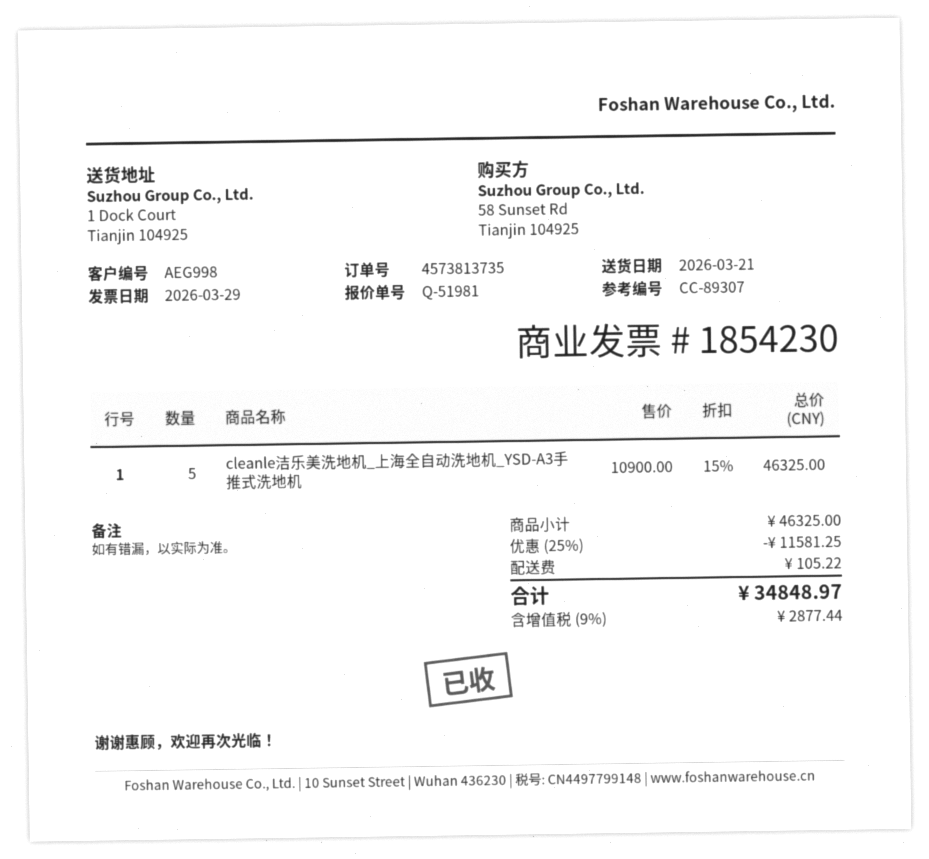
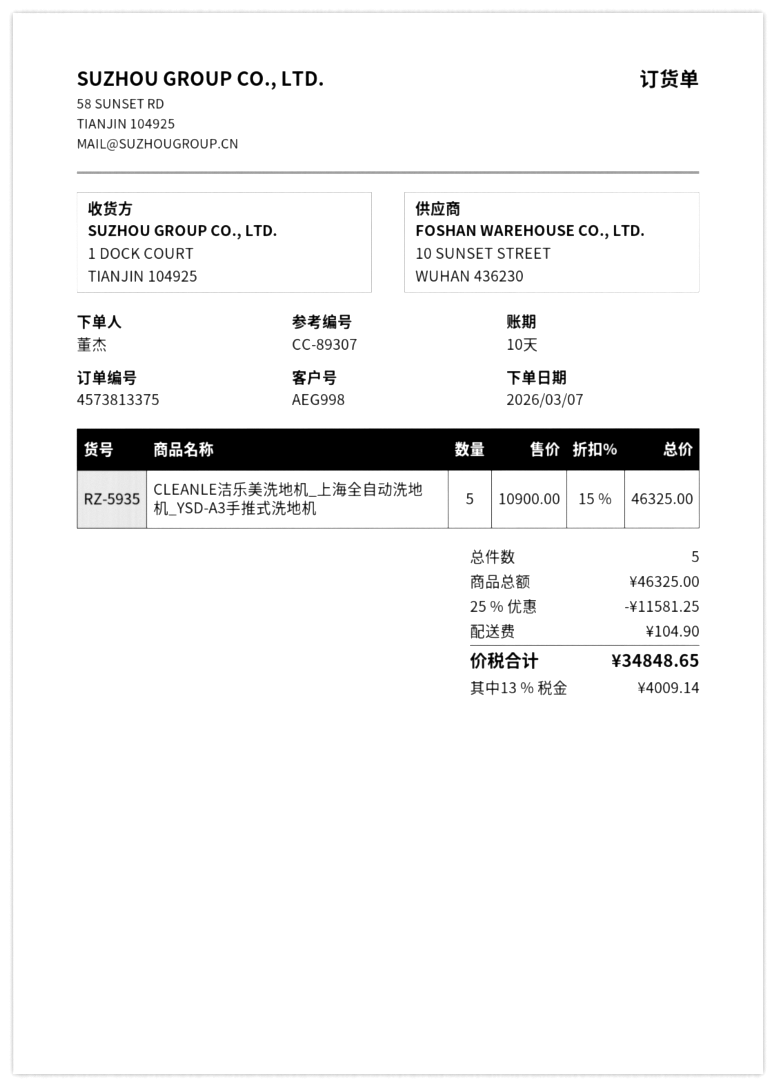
order number: 4573813735 -> 4573813375
shipping: 105.22 -> 104.90
tax: 9% = 2877.44 -> 13% = 4009.14
total: 34848.97 -> 34848.65

